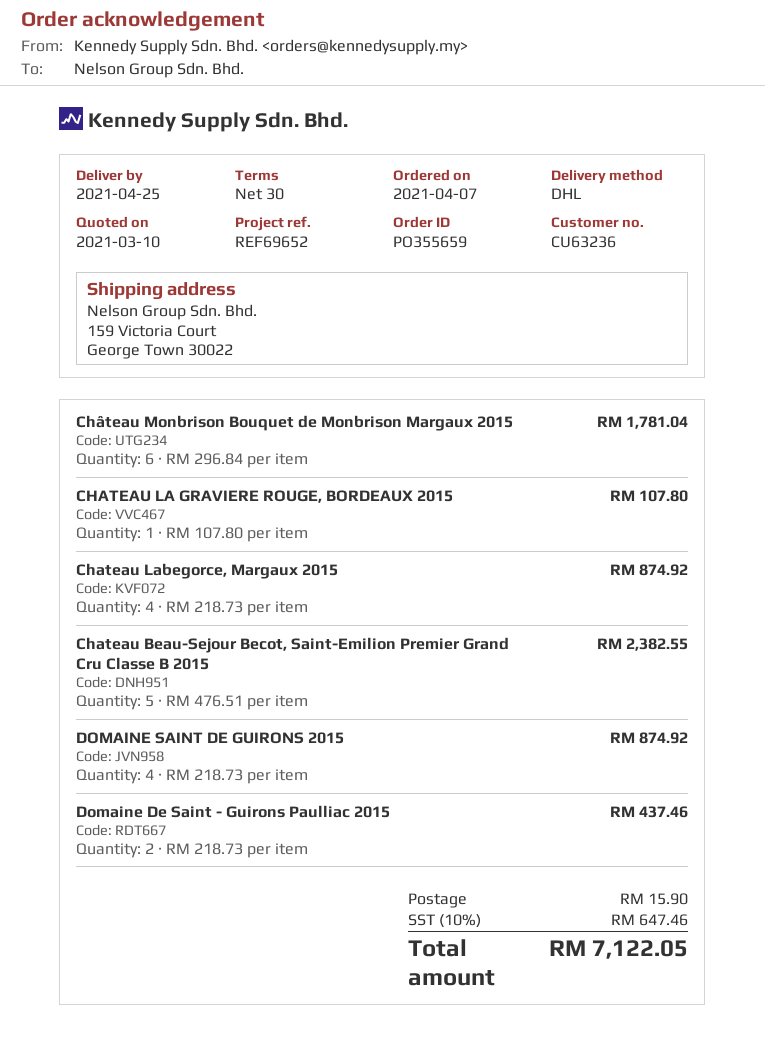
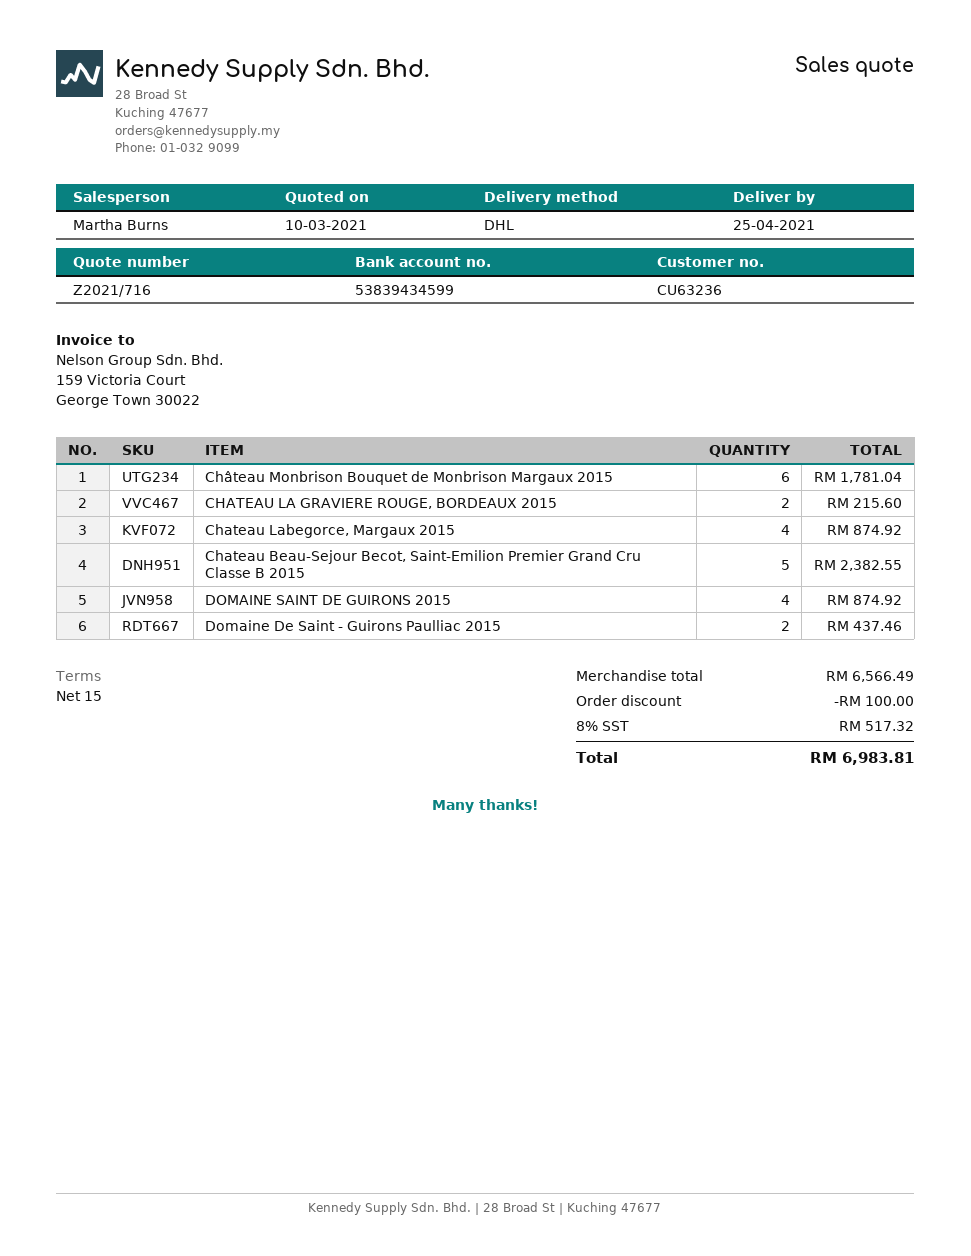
payment terms: 30 days -> 15 days
CHATEAU LA GRAVIERE ROUGE, BORDEAUX 2015: 1 for 107.80 -> 2 for 215.60
discount: none -> 100.00
shipping: 15.90 -> none
tax: 10% = 647.46 -> 8% = 517.32
total: 7122.05 -> 6983.81

